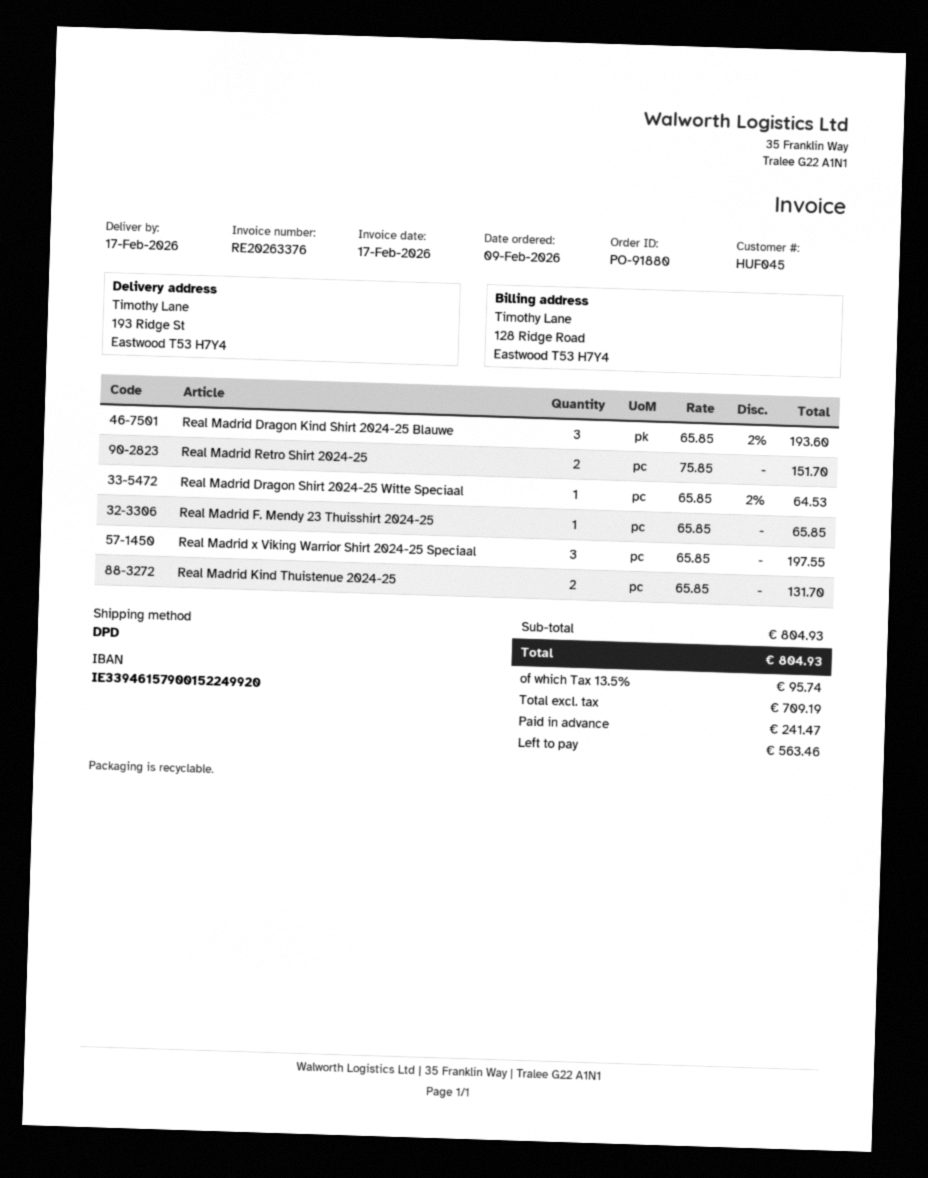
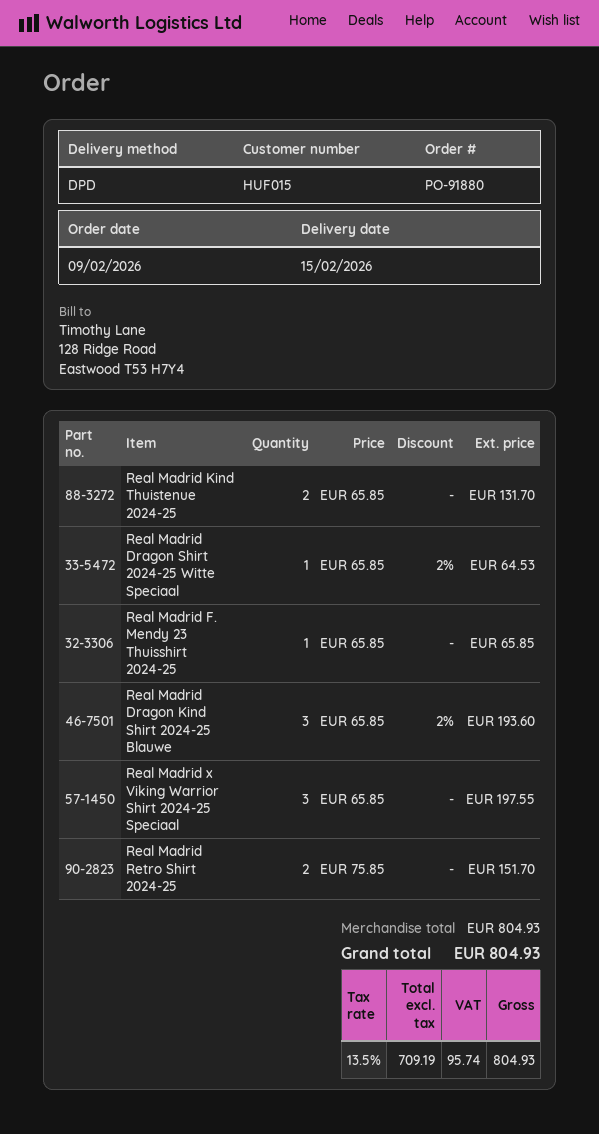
delivery date: 2026-02-17 -> 2026-02-15
customer number: HUF045 -> HUF015

